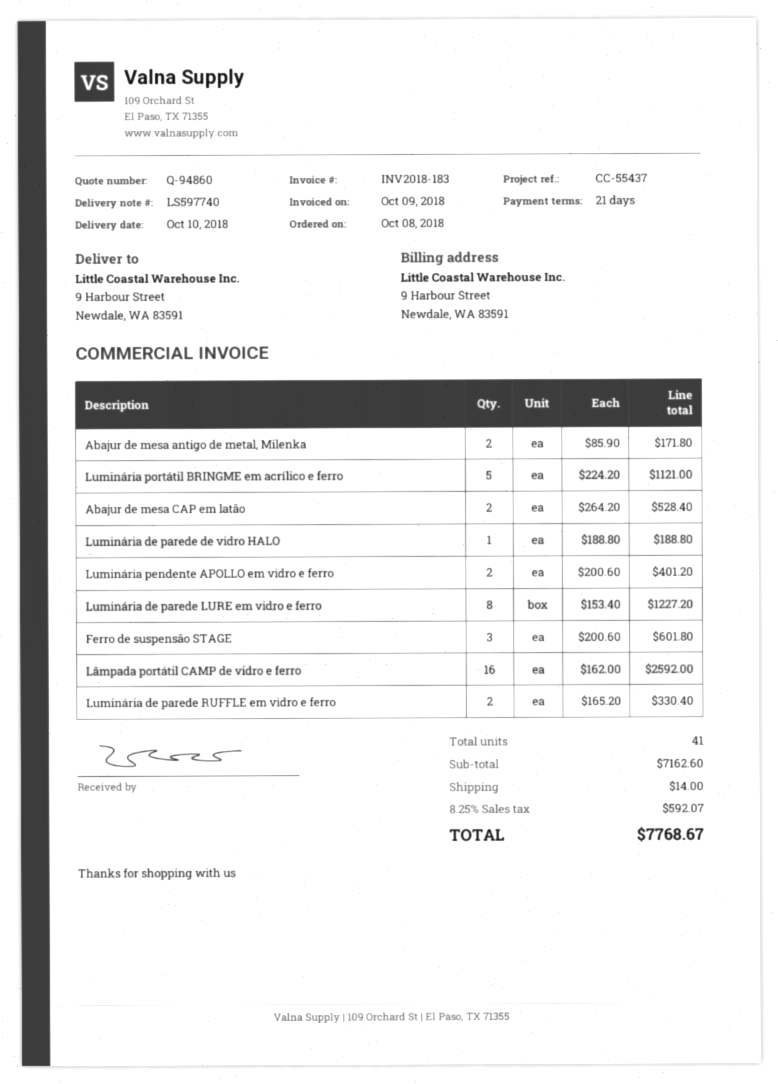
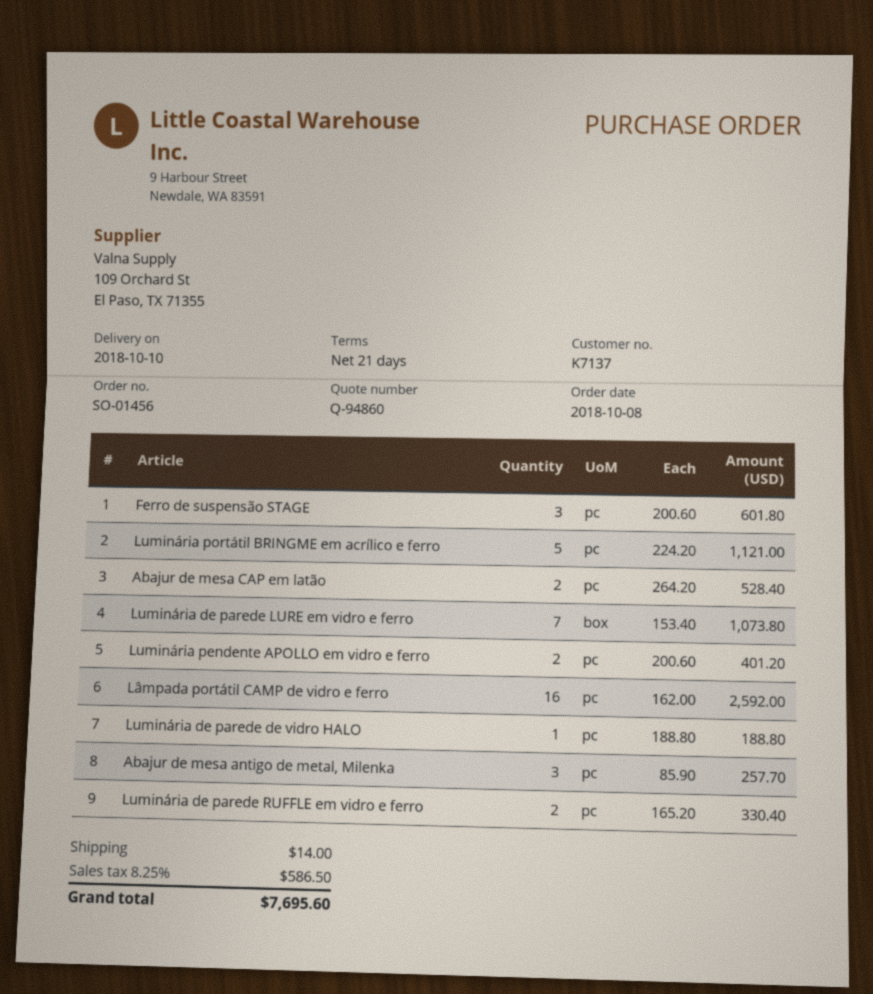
Abajur de mesa antigo de metal, Milenka: 2 x 85.90 = 171.80 -> 3 x 85.90 = 257.70
Luminária de parede LURE em vidro e ferro: 8 x 153.40 = 1227.20 -> 7 x 153.40 = 1073.80
tax: 8.25% = 592.07 -> 8.25% = 586.50
total: 7768.67 -> 7695.60

